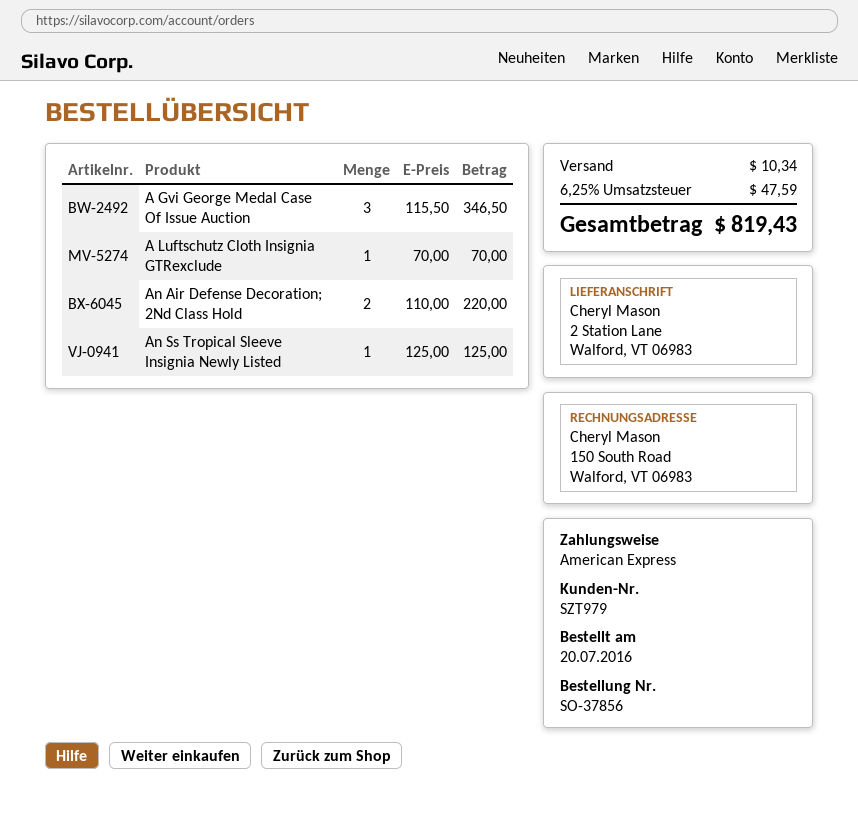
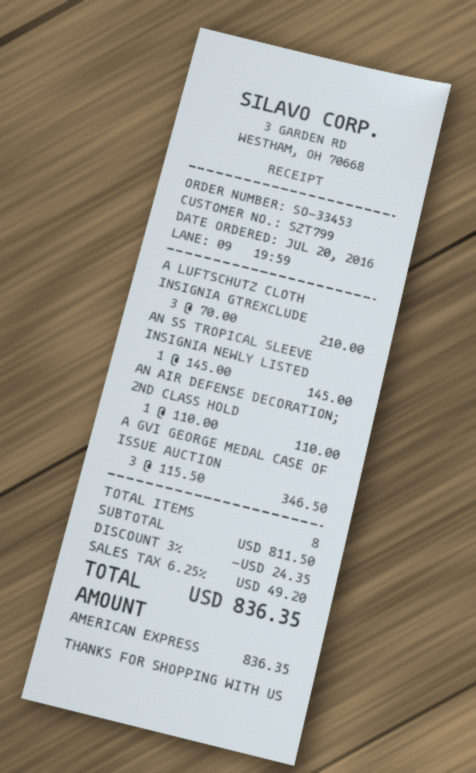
order number: SO-37856 -> SO-33453
customer number: SZT979 -> SZT799
A Luftschutz Cloth Insignia GTRexclude: 1 x 70.00 = 70.00 -> 3 x 70.00 = 210.00
An Air Defense Decoration; 2Nd Class Hold: 2 x 110.00 = 220.00 -> 1 x 110.00 = 110.00
An Ss Tropical Sleeve Insignia Newly Listed: 1 x 125.00 = 125.00 -> 1 x 145.00 = 145.00
discount: none -> 3% = 24.35
shipping: 10.34 -> none
tax: 6.25% = 47.59 -> 6.25% = 49.20
total: 819.43 -> 836.35

